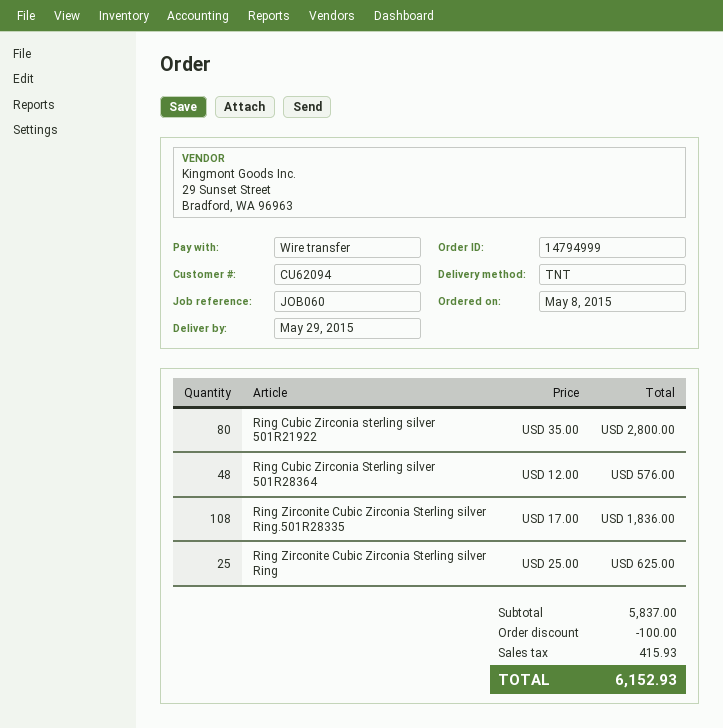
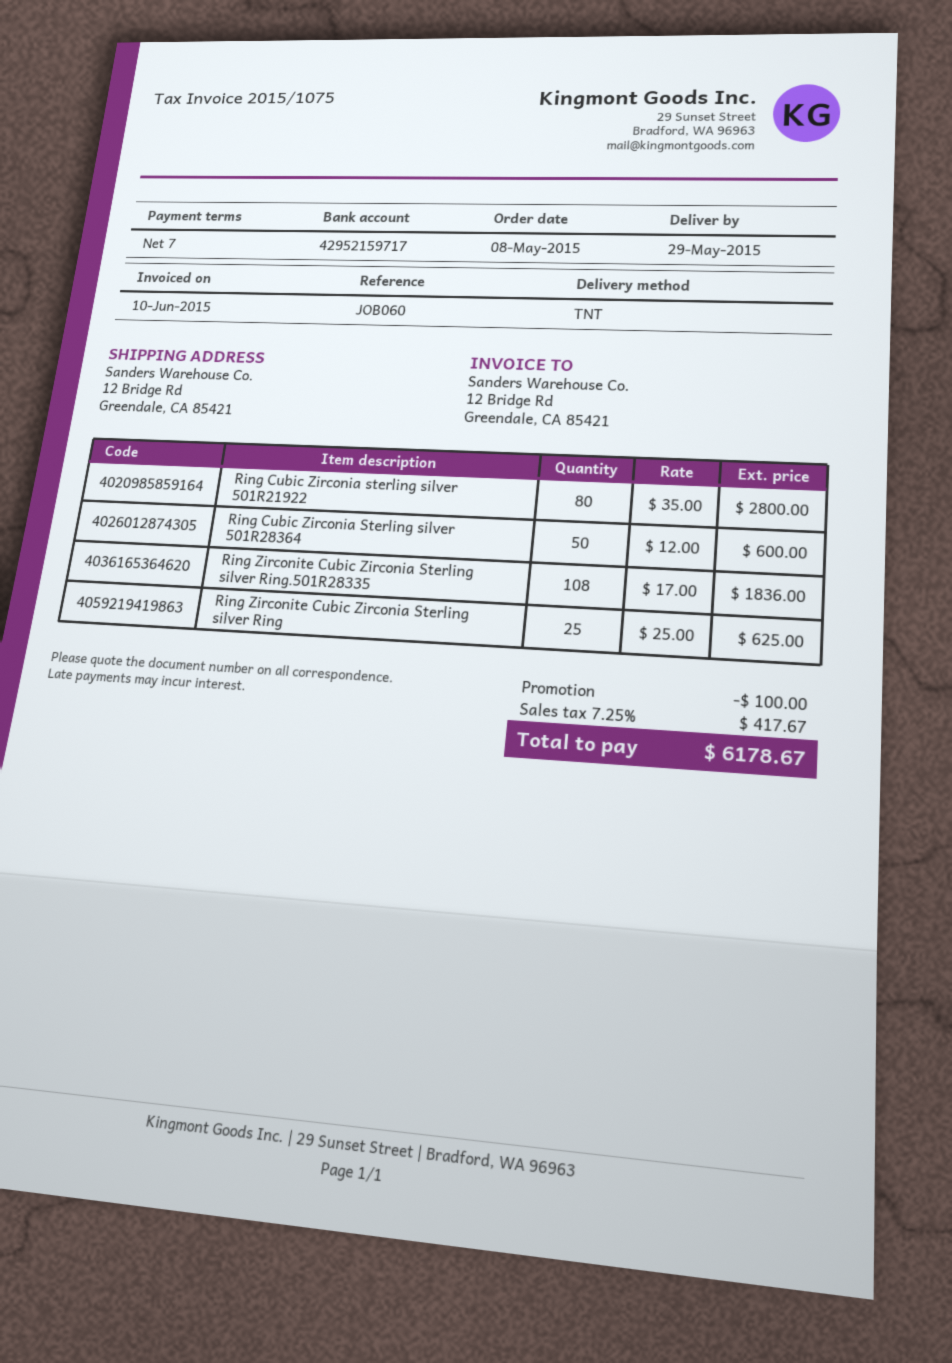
Ring Cubic Zirconia Sterling silver 501R28364: 48 x 12.00 = 576.00 -> 50 x 12.00 = 600.00
tax: 415.93 -> 417.67
total: 6152.93 -> 6178.67

